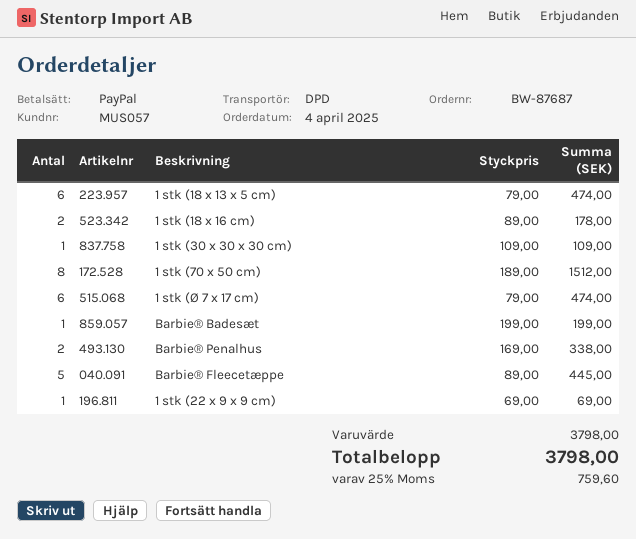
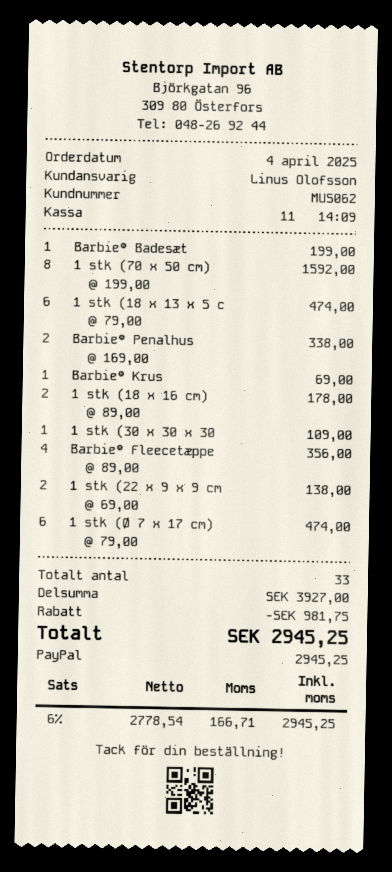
customer number: MUS057 -> MUS062
1 stk (70 x 50 cm): 8 x 189.00 = 1512.00 -> 8 x 199.00 = 1592.00
Barbie® Fleecetæppe: 5 x 89.00 = 445.00 -> 4 x 89.00 = 356.00
1 stk (22 x 9 x 9 cm): 1 x 69.00 = 69.00 -> 2 x 69.00 = 138.00
Barbie® Krus: none -> 1 x 69.00 = 69.00
subtotal: 3798.00 -> 3927.00
discount: none -> 981.75
tax: 25% = 759.60 -> 6% = 166.71
total: 3798.00 -> 2945.25

